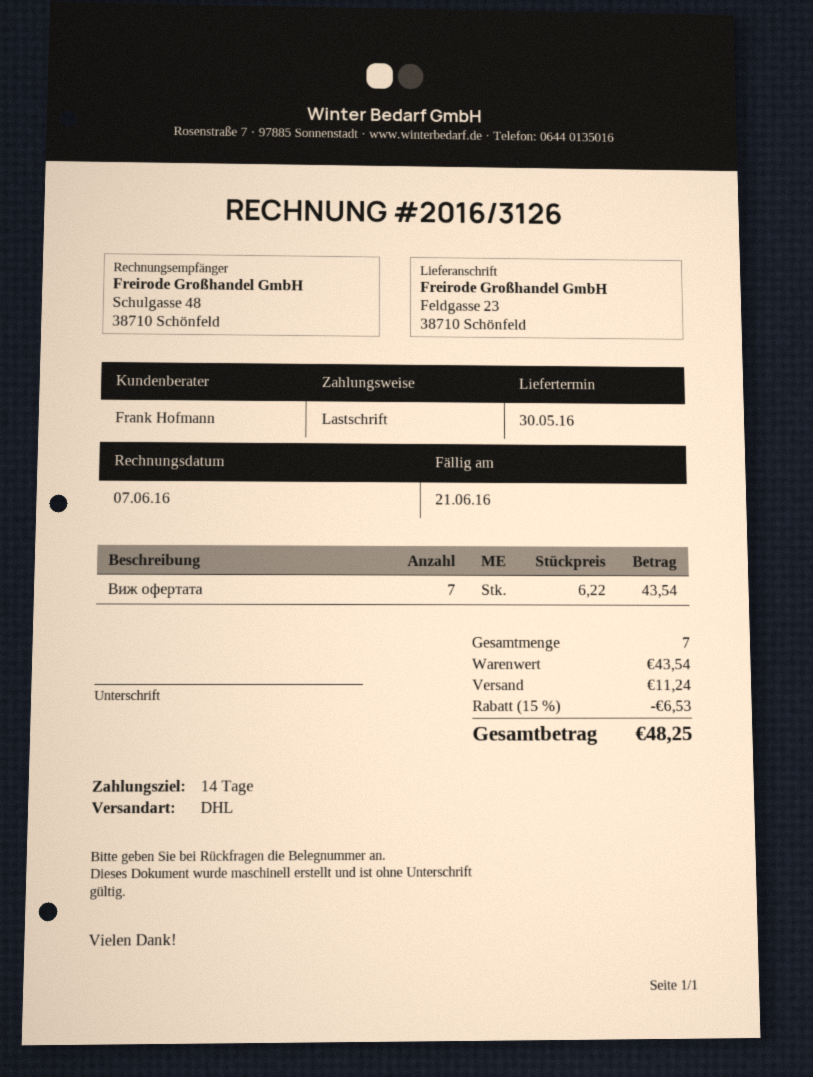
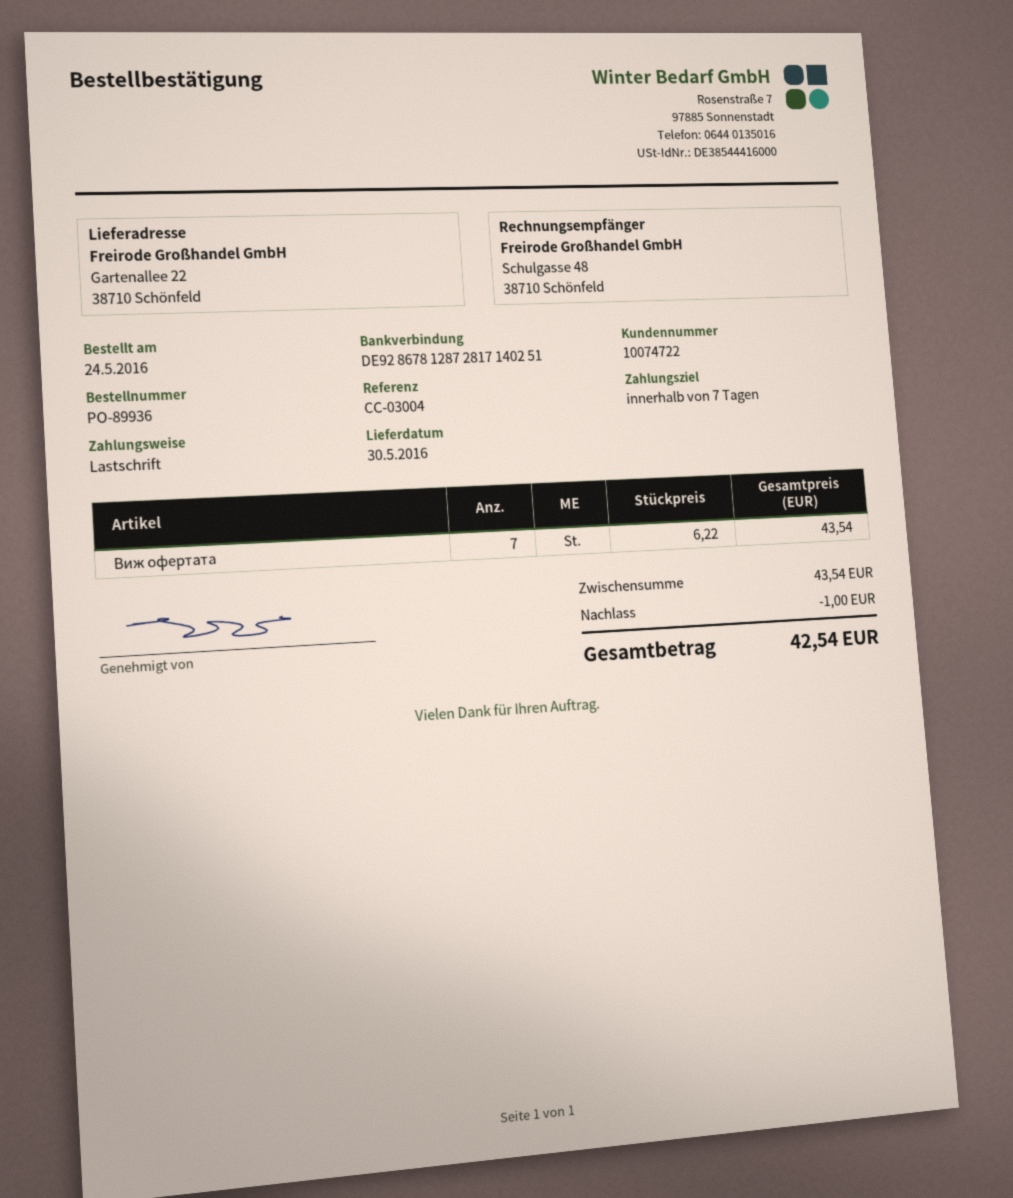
payment terms: 14 days -> 7 days
ship to: Feldgasse 23, 38710 Schönfeld -> Gartenallee 22, 38710 Schönfeld
discount: 6.53 -> 1.00
shipping: 11.24 -> none
total: 48.25 -> 42.54

